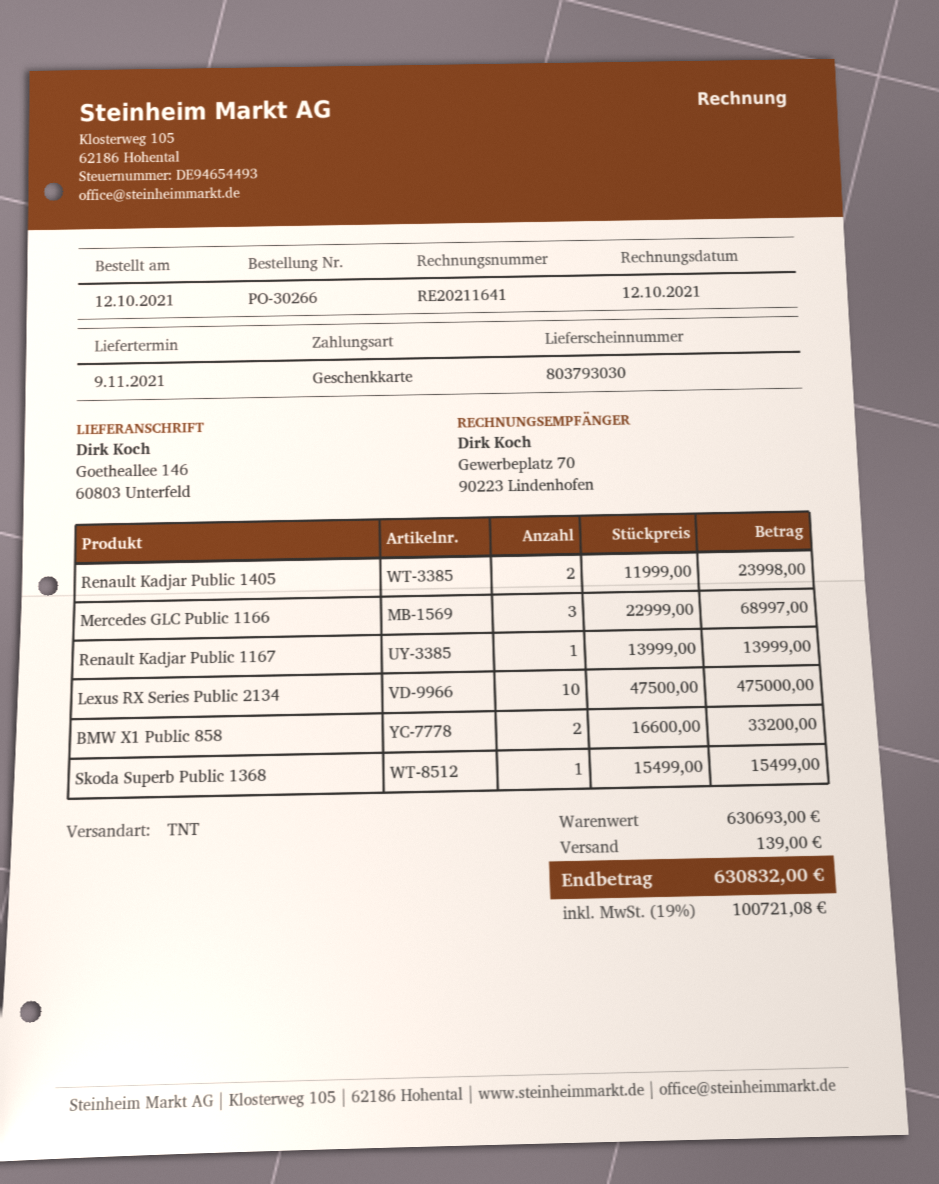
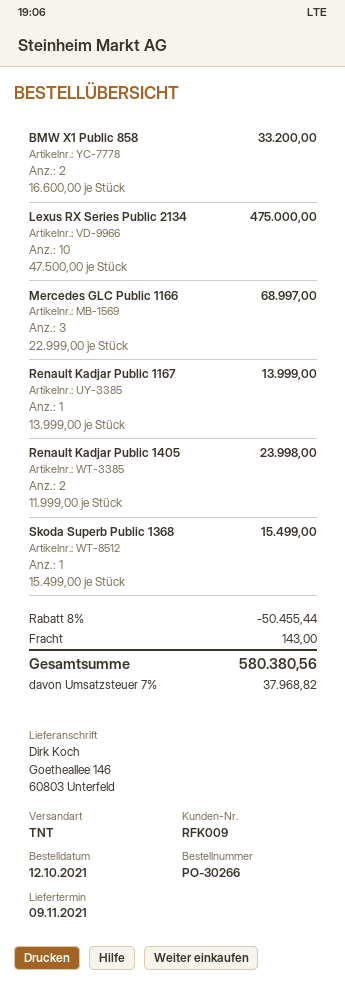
discount: none -> 8% = 50455.44
shipping: 139.00 -> 143.00
tax: 19% = 100721.08 -> 7% = 37968.82
total: 630832.00 -> 580380.56

